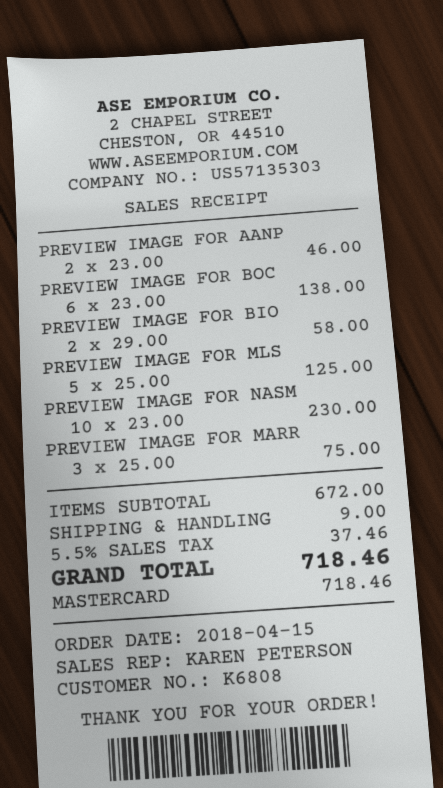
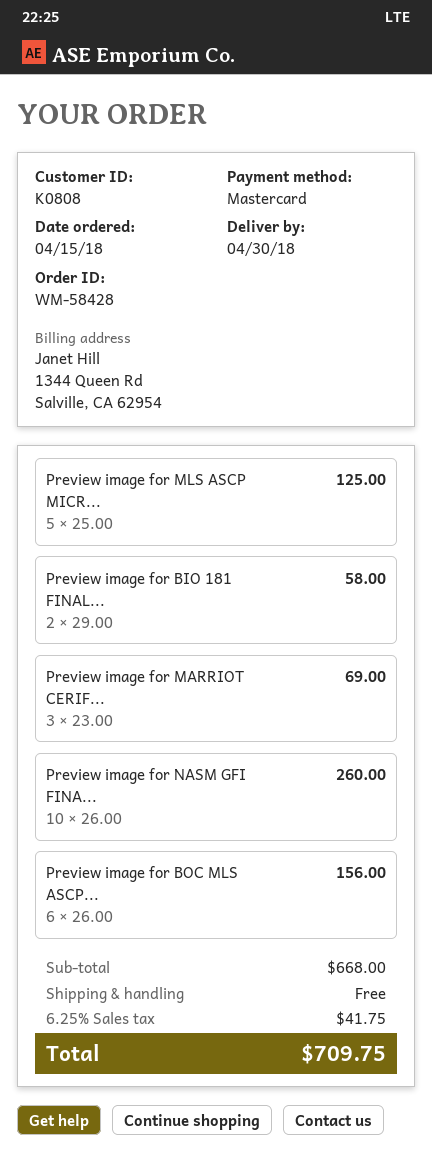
customer number: K6808 -> K0808
PREVIEW IMAGE FOR AANP: 2 x 23.00 = 46.00 -> none
PREVIEW IMAGE FOR BOC: 6 x 23.00 = 138.00 -> 6 x 26.00 = 156.00
PREVIEW IMAGE FOR NASM: 10 x 23.00 = 230.00 -> 10 x 26.00 = 260.00
PREVIEW IMAGE FOR MARR: 3 x 25.00 = 75.00 -> 3 x 23.00 = 69.00
subtotal: 672.00 -> 668.00
shipping: 9.00 -> 0.00
tax: 5.5% = 37.46 -> 6.25% = 41.75
total: 718.46 -> 709.75

